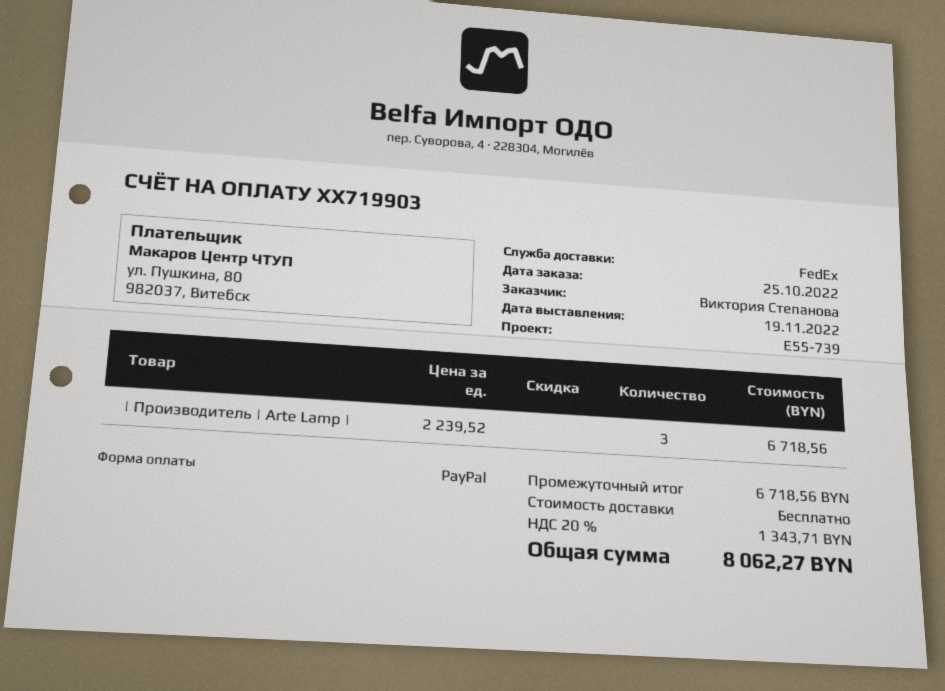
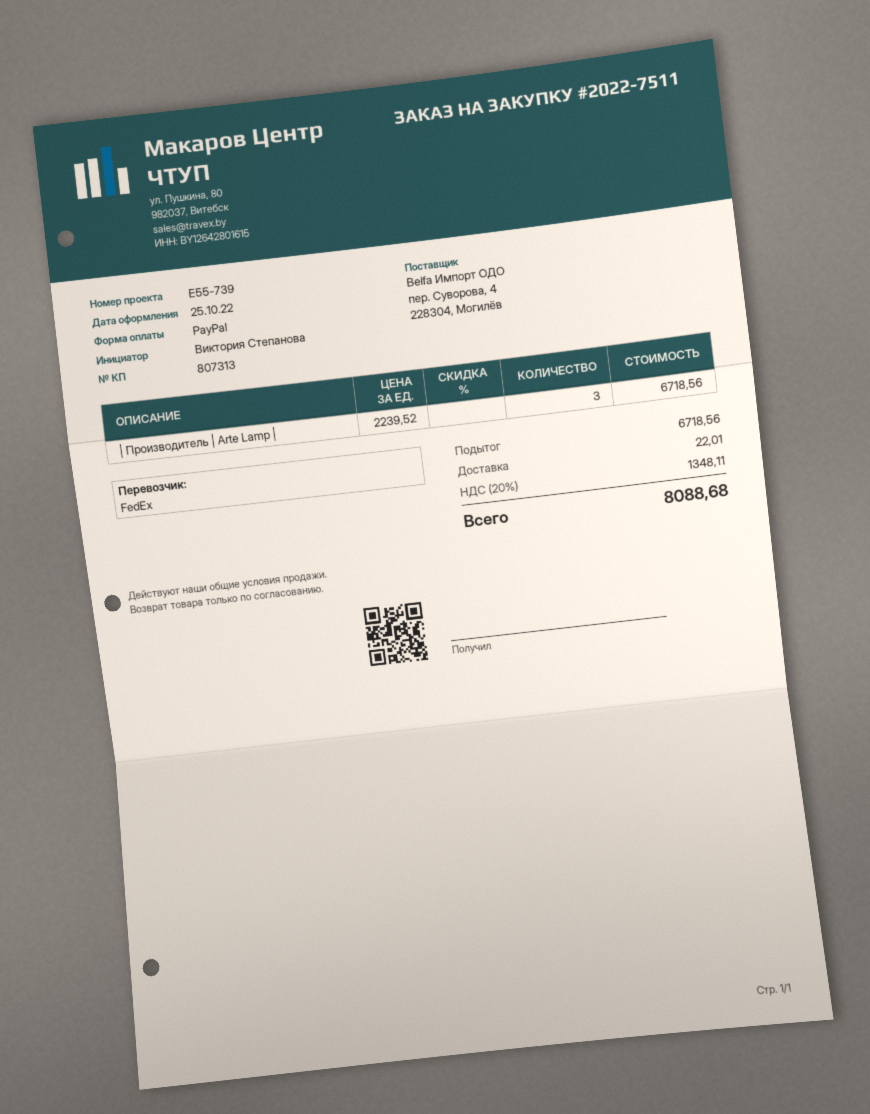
shipping: 0.00 -> 22.01
tax: 20% = 1343.71 -> 20% = 1348.11
total: 8062.27 -> 8088.68

